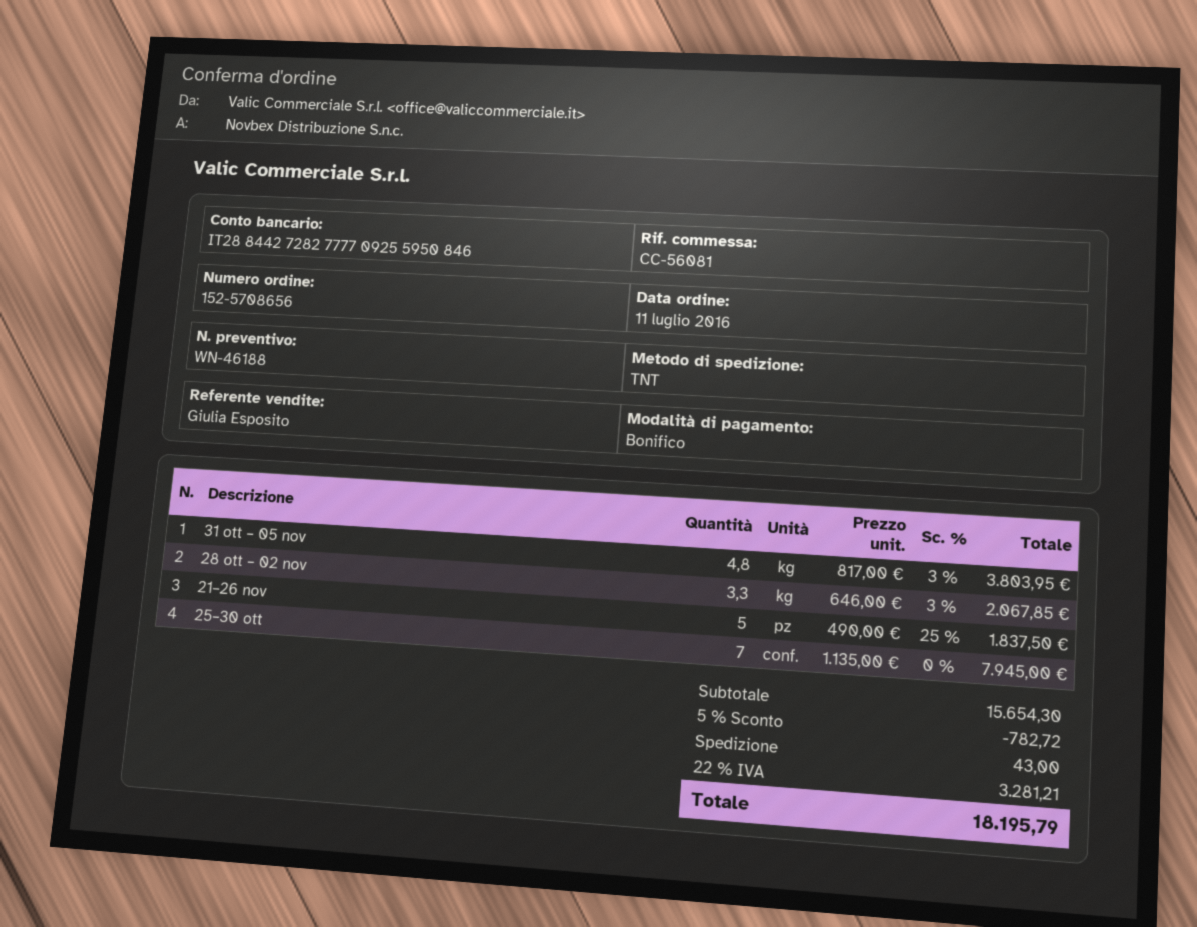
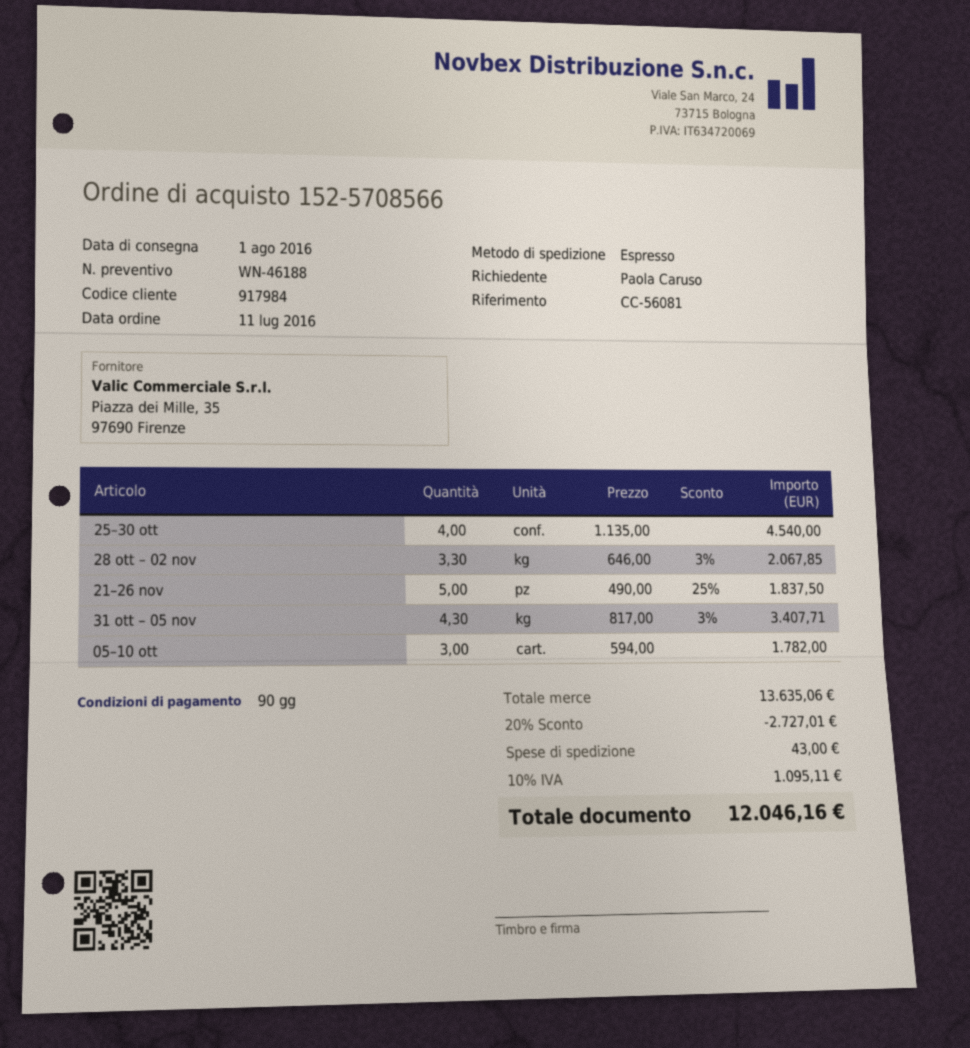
order number: 152-5708656 -> 152-5708566
shipping method: TNT -> express
31 ott – 05 nov: 4.8 x 817.00 - 3% = 3803.95 -> 4.3 x 817.00 - 3% = 3407.71
25–30 ott: 7 x 1135.00 = 7945.00 -> 4 x 1135.00 = 4540.00
05–10 ott: none -> 3 x 594.00 = 1782.00
subtotal: 15654.30 -> 13635.06
discount: 5% = 782.72 -> 20% = 2727.01
tax: 22% = 3281.21 -> 10% = 1095.11
total: 18195.79 -> 12046.16

